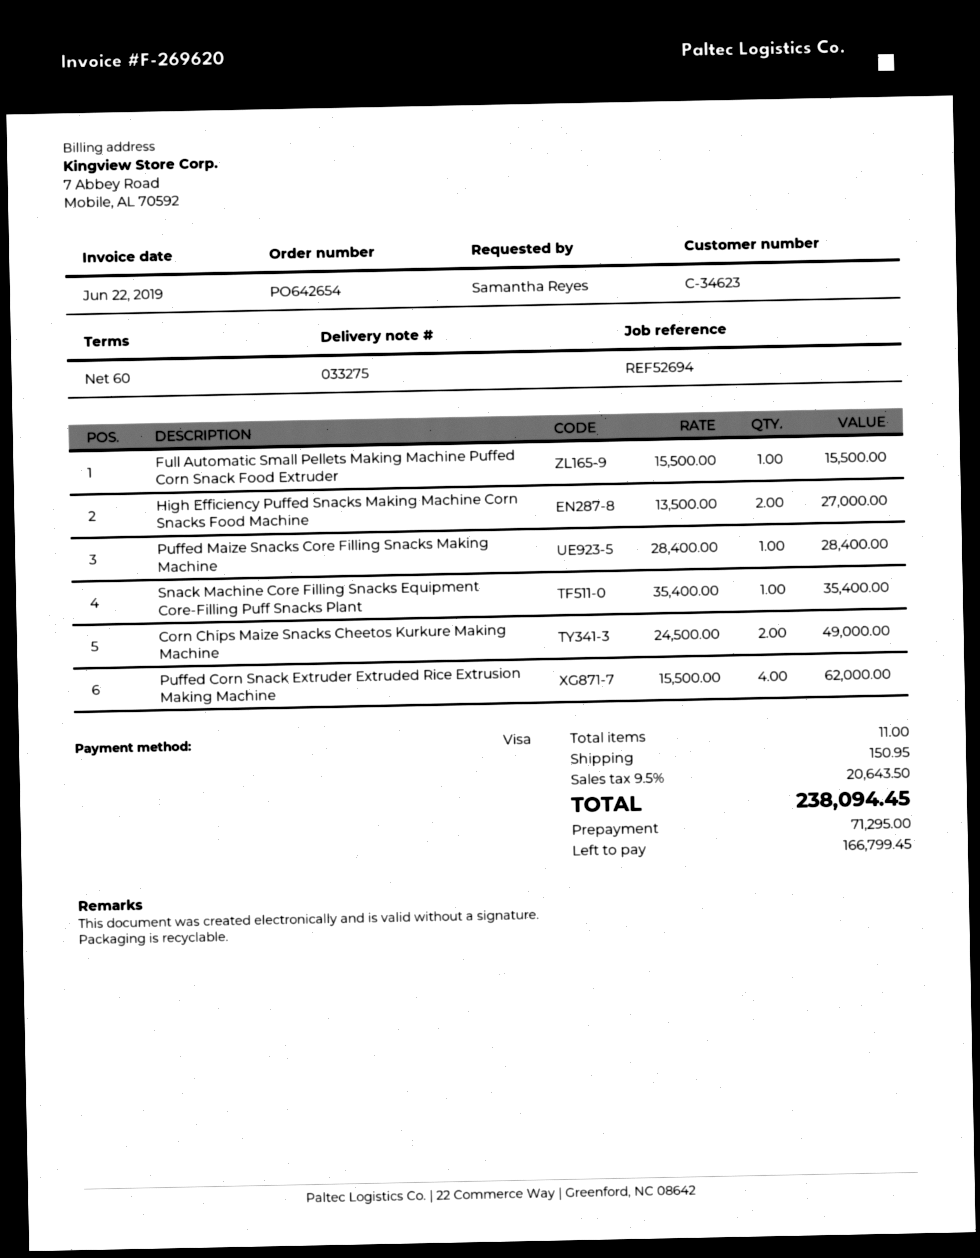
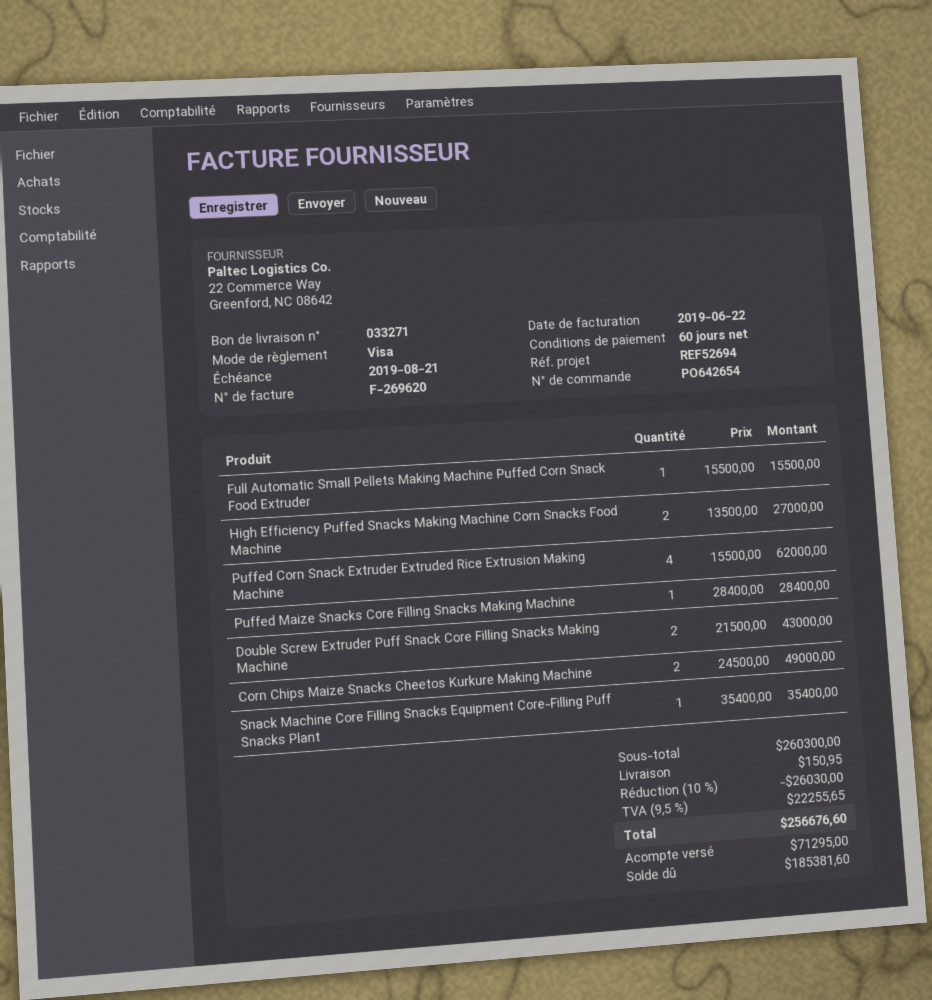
delivery note number: 033275 -> 033271
Double Screw Extruder Puff Snack Core Filling Snacks Making Machine: none -> 2 x 21500.00 = 43000.00
discount: none -> 10% = 26030.00
tax: 9.5% = 20643.50 -> 9.5% = 22255.65
total: 238094.45 -> 256676.60
balance: 166799.45 -> 185381.60

